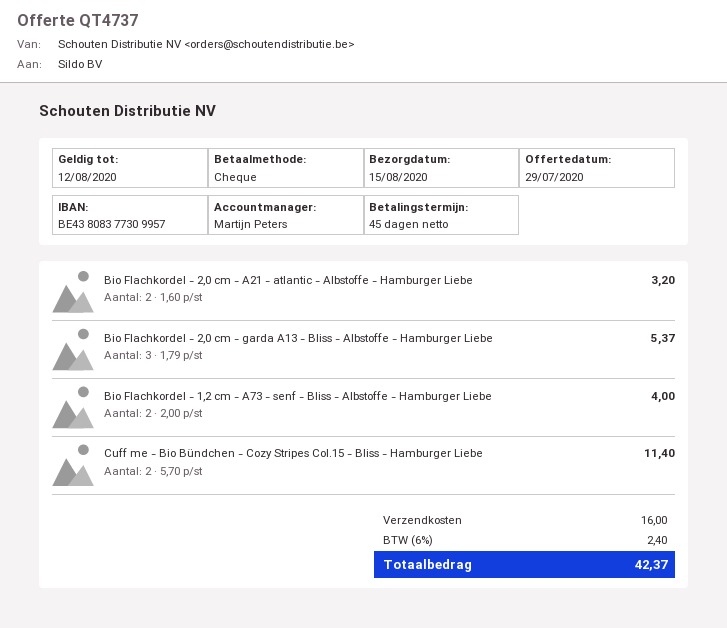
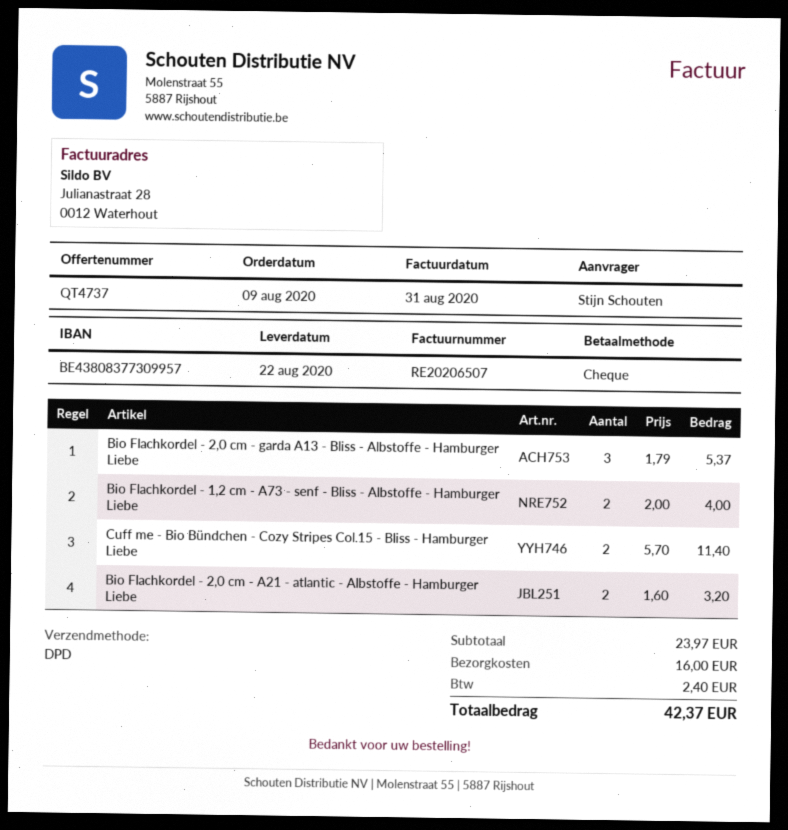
delivery date: 2020-08-15 -> 2020-08-22

